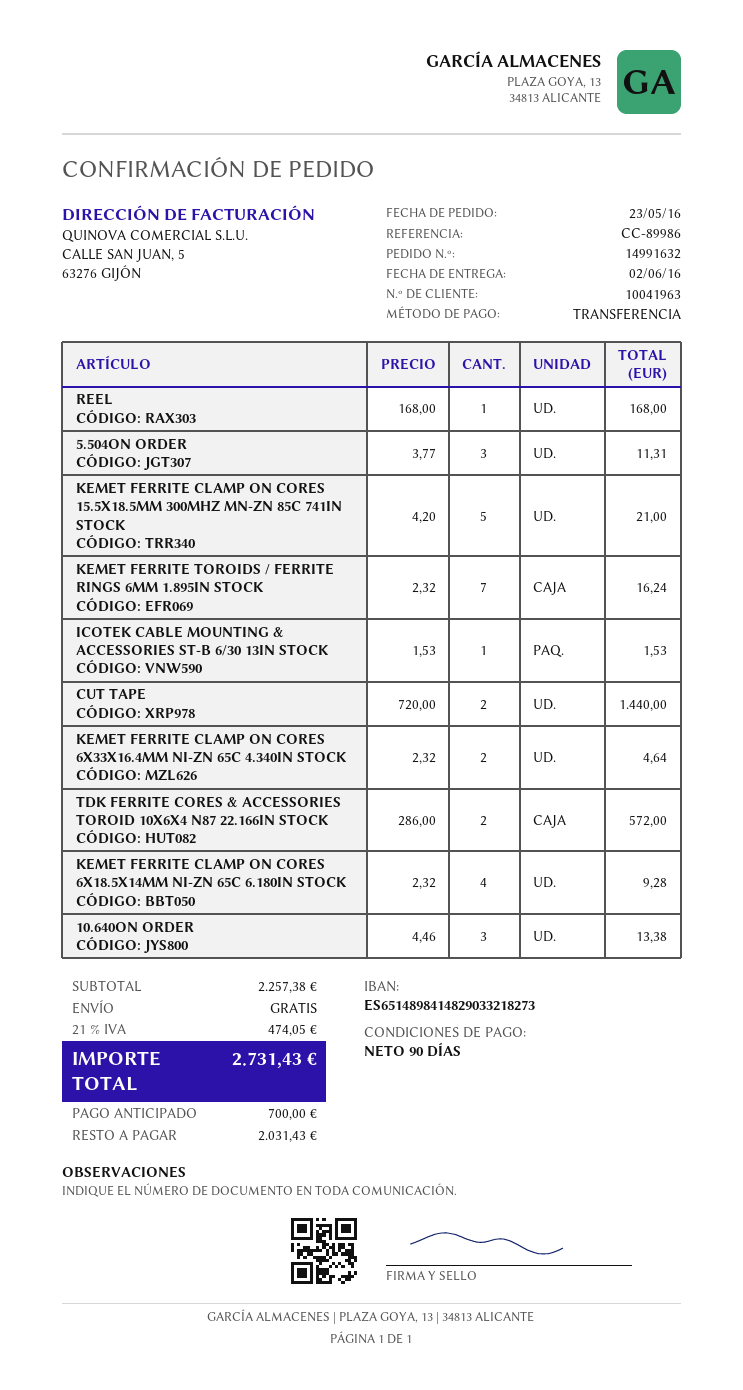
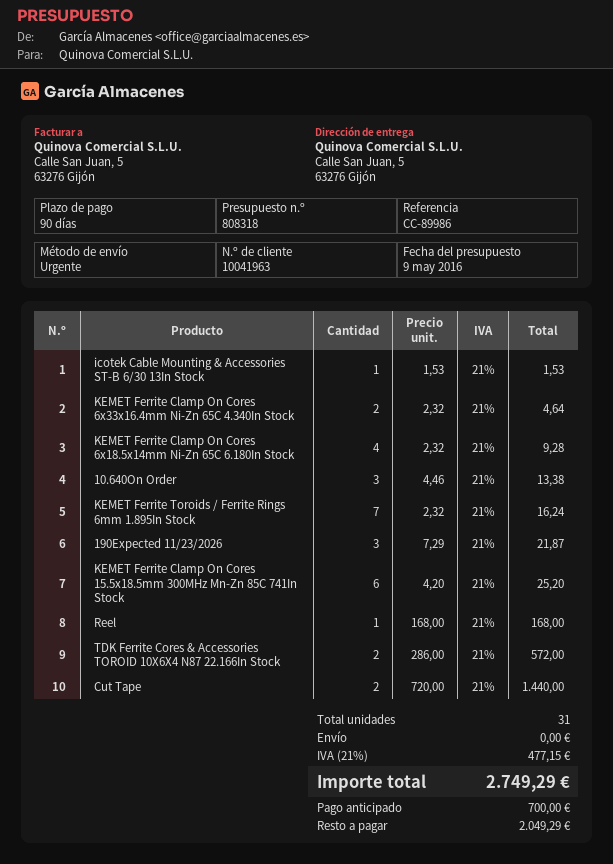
5.504ON ORDER: 3 x 3.77 = 11.31 -> none
KEMET FERRITE CLAMP ON CORES 15.5X18.5MM 300MHZ MN-ZN 85C 741IN STOCK: 5 x 4.20 = 21.00 -> 6 x 4.20 = 25.20
190Expected 11/23/2026: none -> 3 x 7.29 = 21.87
tax: 21% = 474.05 -> 21% = 477.15
total: 2731.43 -> 2749.29
balance: 2031.43 -> 2049.29

